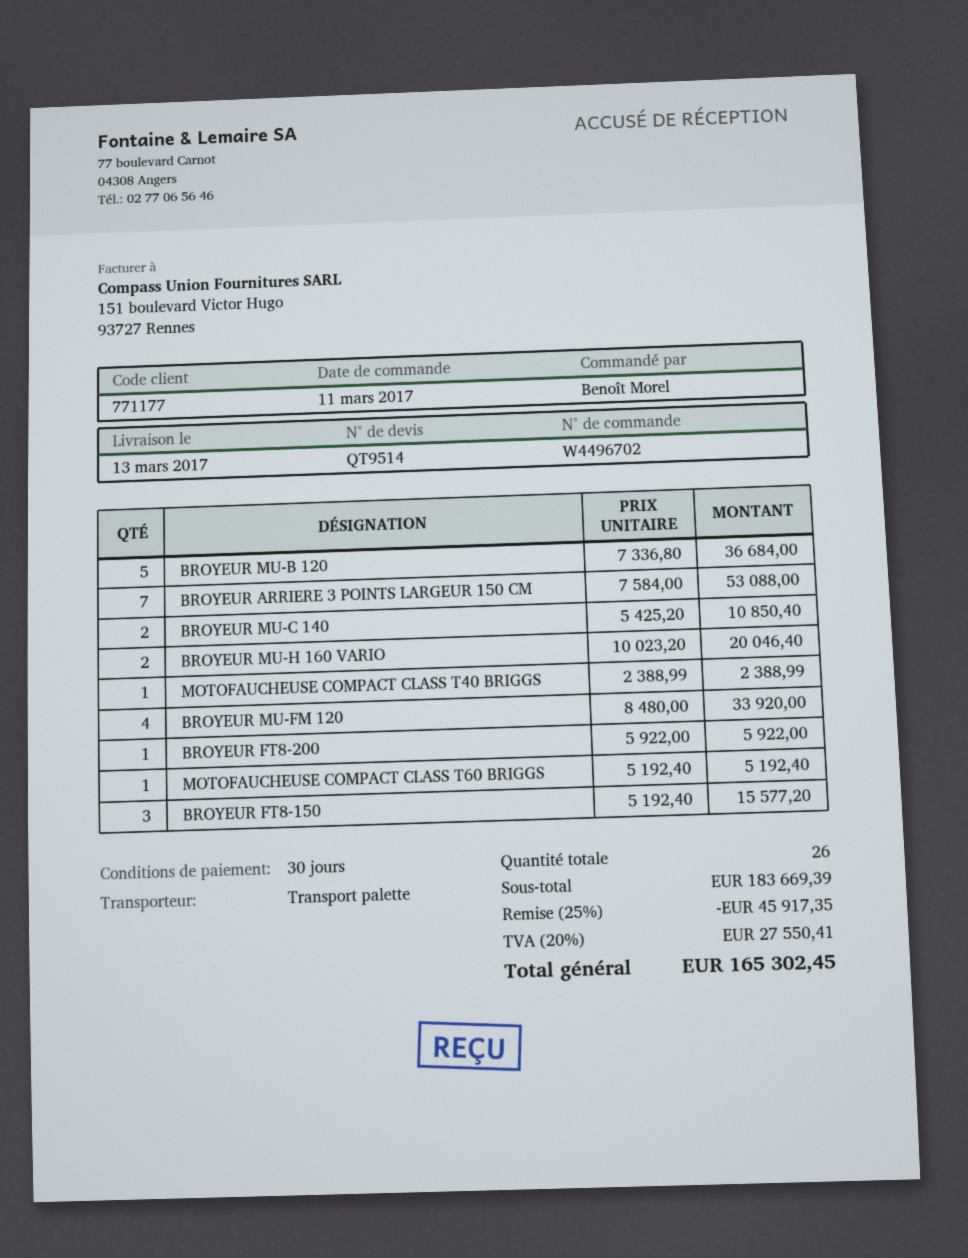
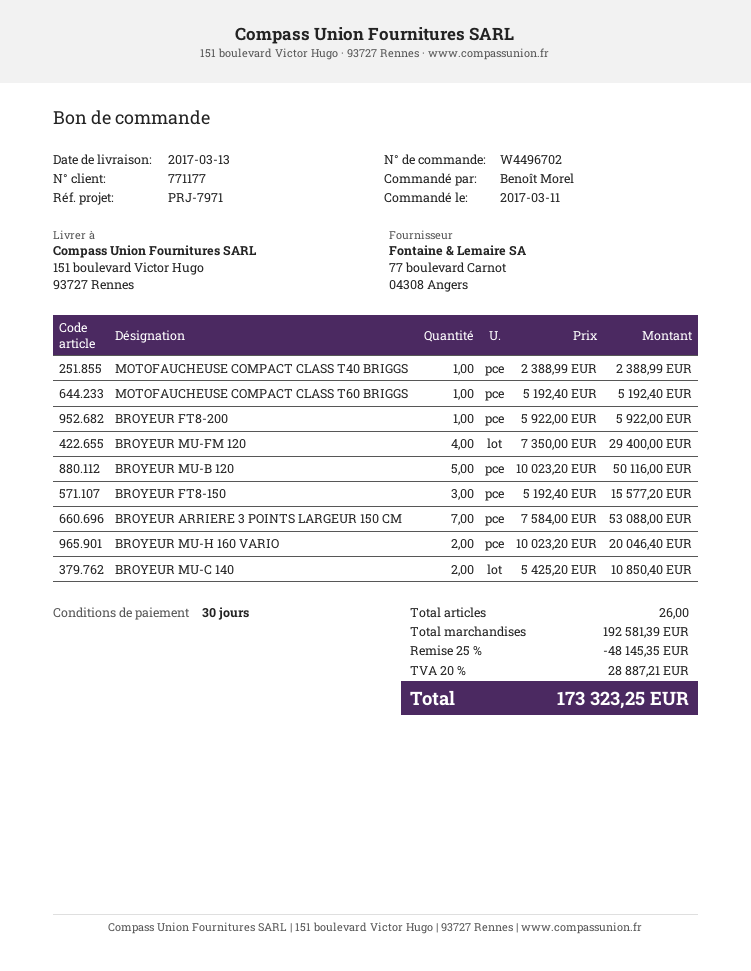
BROYEUR MU-B 120: 5 x 7336.80 = 36684.00 -> 5 x 10023.20 = 50116.00
BROYEUR MU-FM 120: 4 x 8480.00 = 33920.00 -> 4 x 7350.00 = 29400.00
subtotal: 183669.39 -> 192581.39
discount: 25% = 45917.35 -> 25% = 48145.35
tax: 20% = 27550.41 -> 20% = 28887.21
total: 165302.45 -> 173323.25

